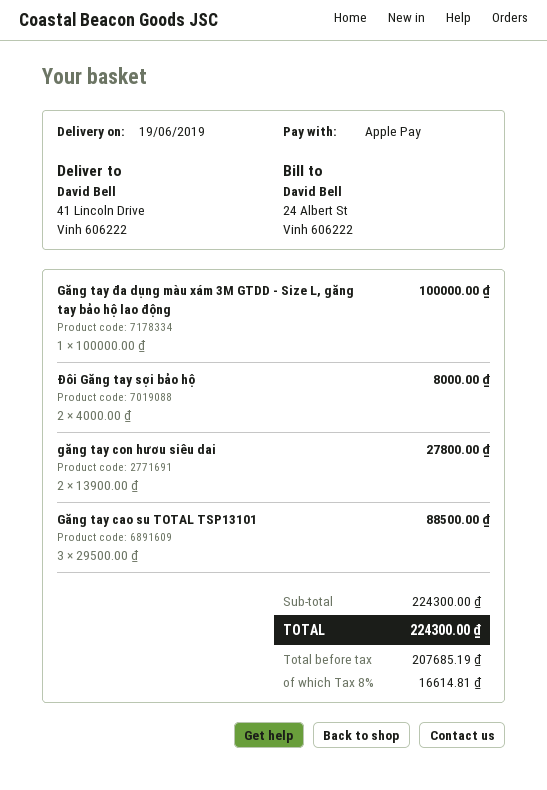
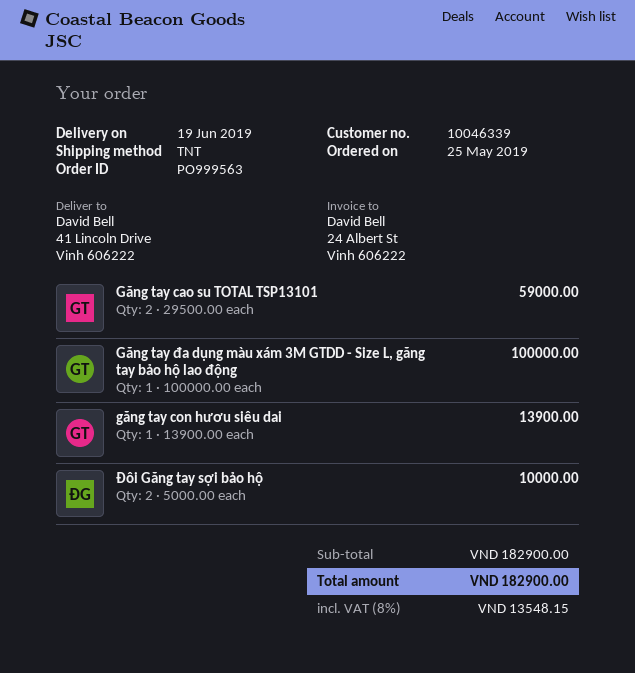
Đôi Găng tay sợi bảo hộ: 2 x 4000.00 = 8000.00 -> 2 x 5000.00 = 10000.00
găng tay con hươu siêu dai: 2 x 13900.00 = 27800.00 -> 1 x 13900.00 = 13900.00
Găng tay cao su TOTAL TSP13101: 3 x 29500.00 = 88500.00 -> 2 x 29500.00 = 59000.00
subtotal: 224300.00 -> 182900.00
tax: 8% = 16614.81 -> 8% = 13548.15
total: 224300.00 -> 182900.00

